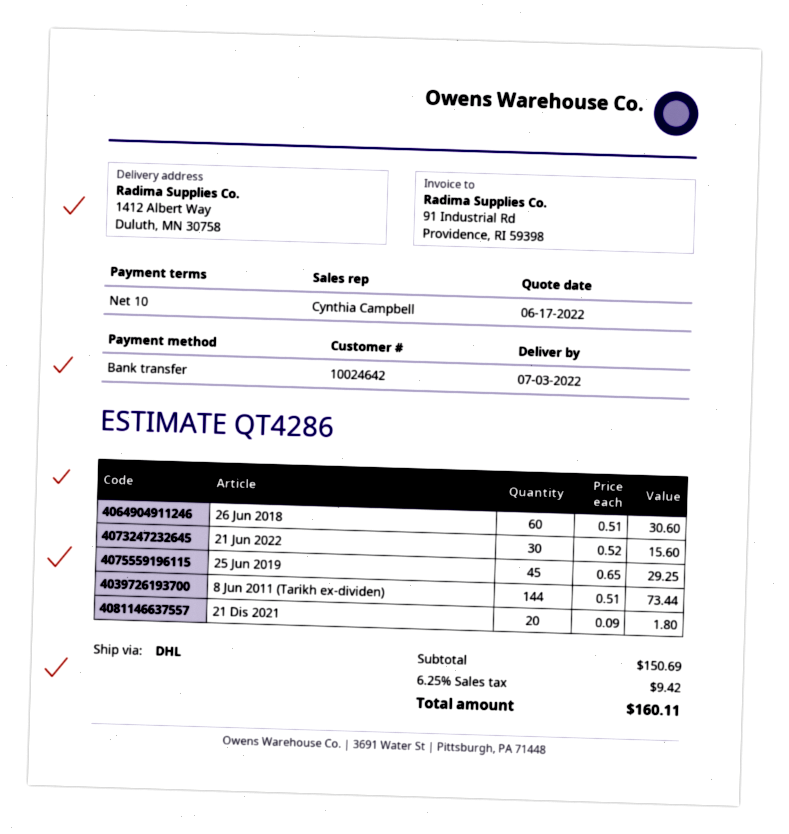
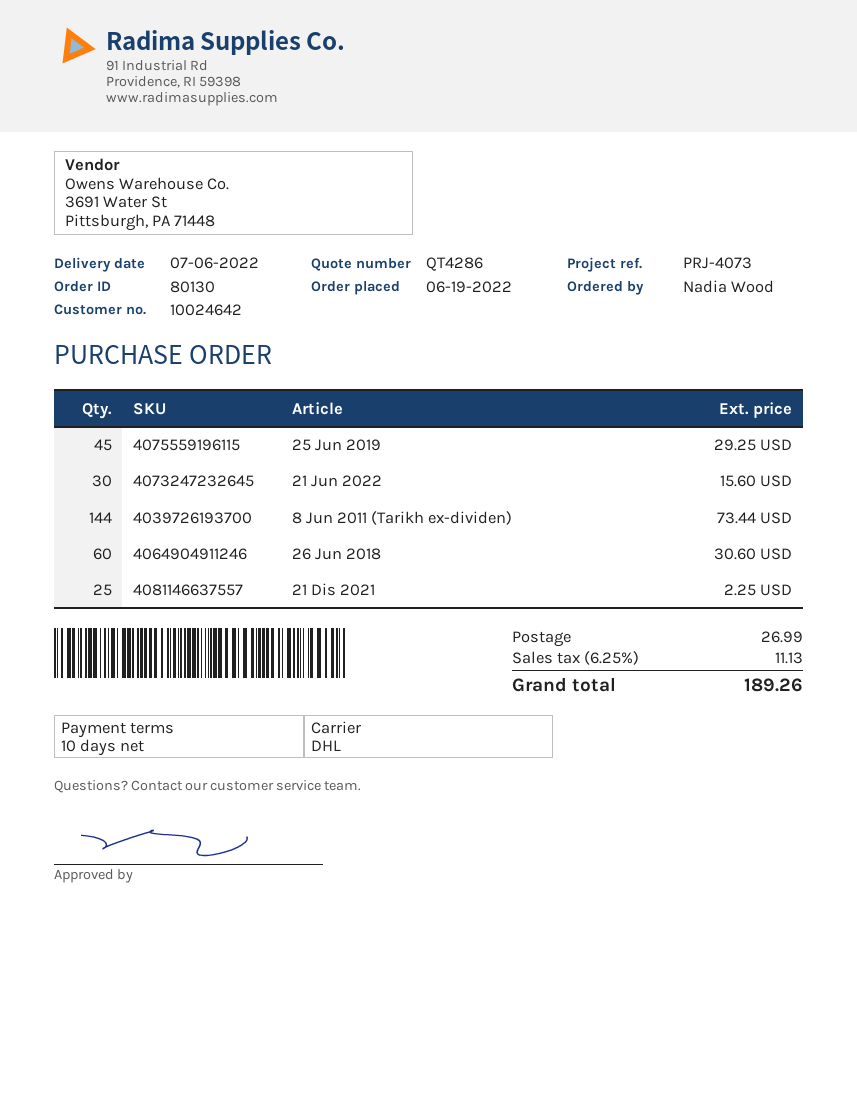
delivery date: 2022-07-03 -> 2022-07-06
21 Dis 2021: 20 for 1.80 -> 25 for 2.25
shipping: none -> 26.99
tax: 6.25% = 9.42 -> 6.25% = 11.13
total: 160.11 -> 189.26

